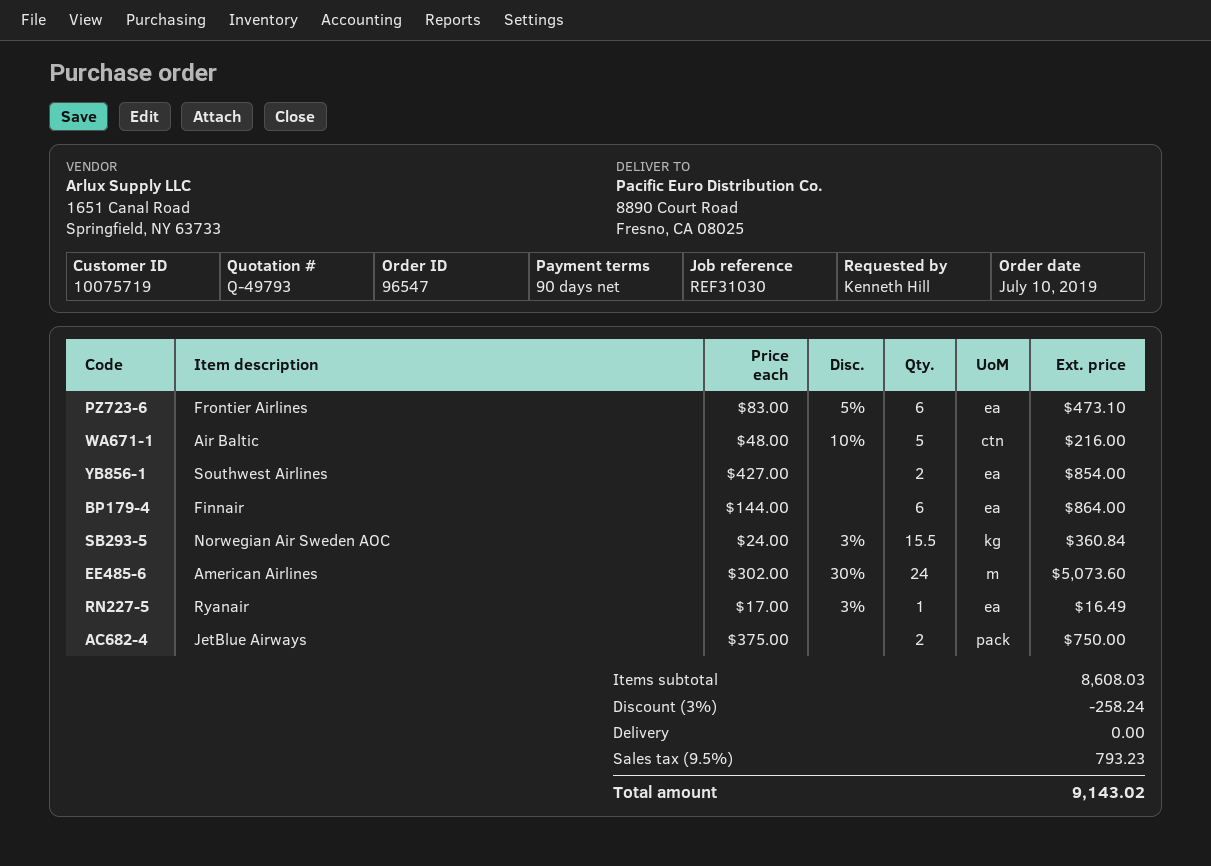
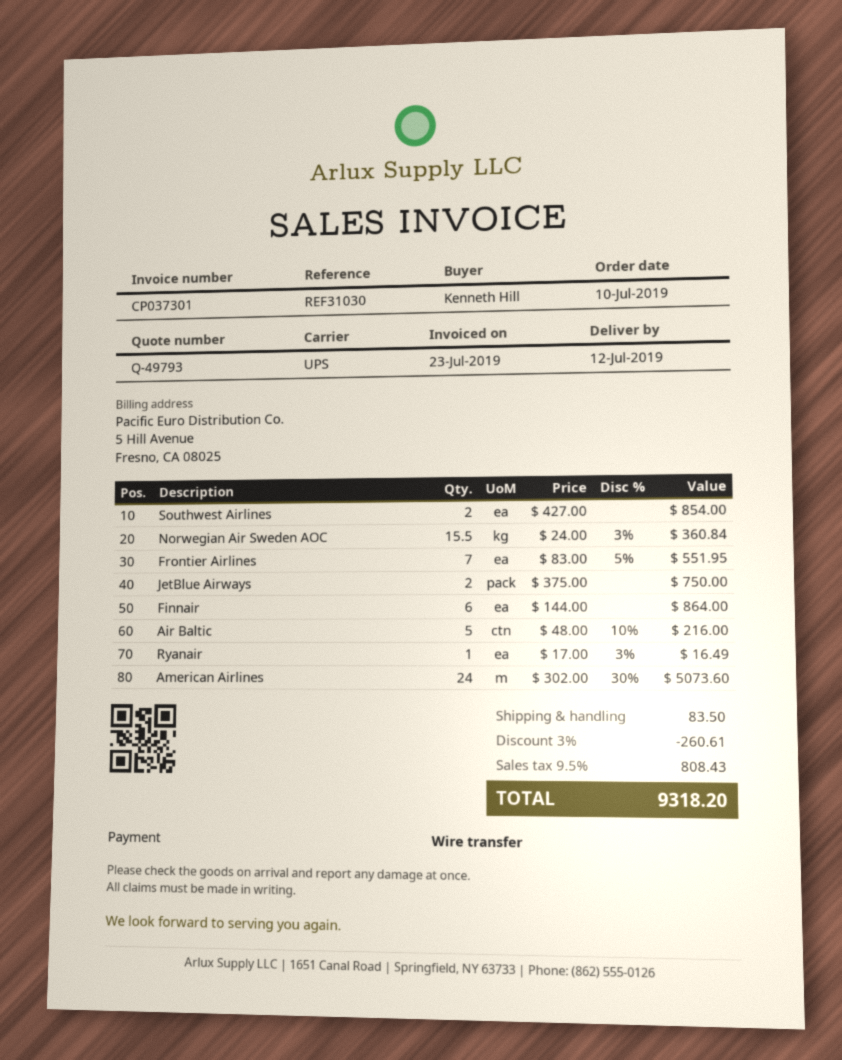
Frontier Airlines: 6 x 83.00 - 5% = 473.10 -> 7 x 83.00 - 5% = 551.95
discount: 3% = 258.24 -> 3% = 260.61
shipping: 0.00 -> 83.50
tax: 9.5% = 793.23 -> 9.5% = 808.43
total: 9143.02 -> 9318.20

